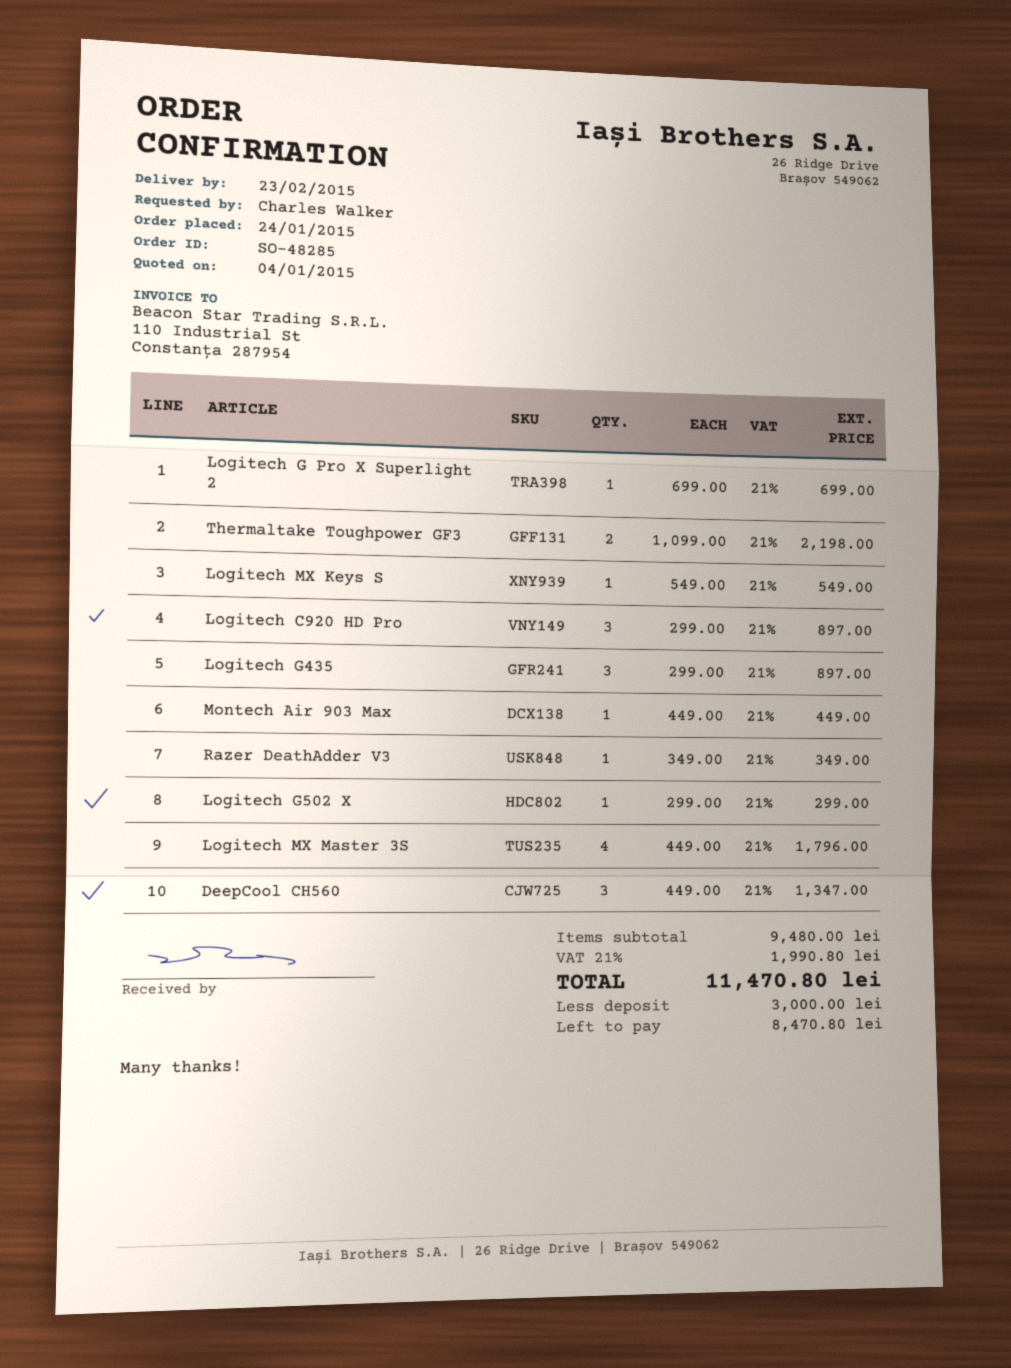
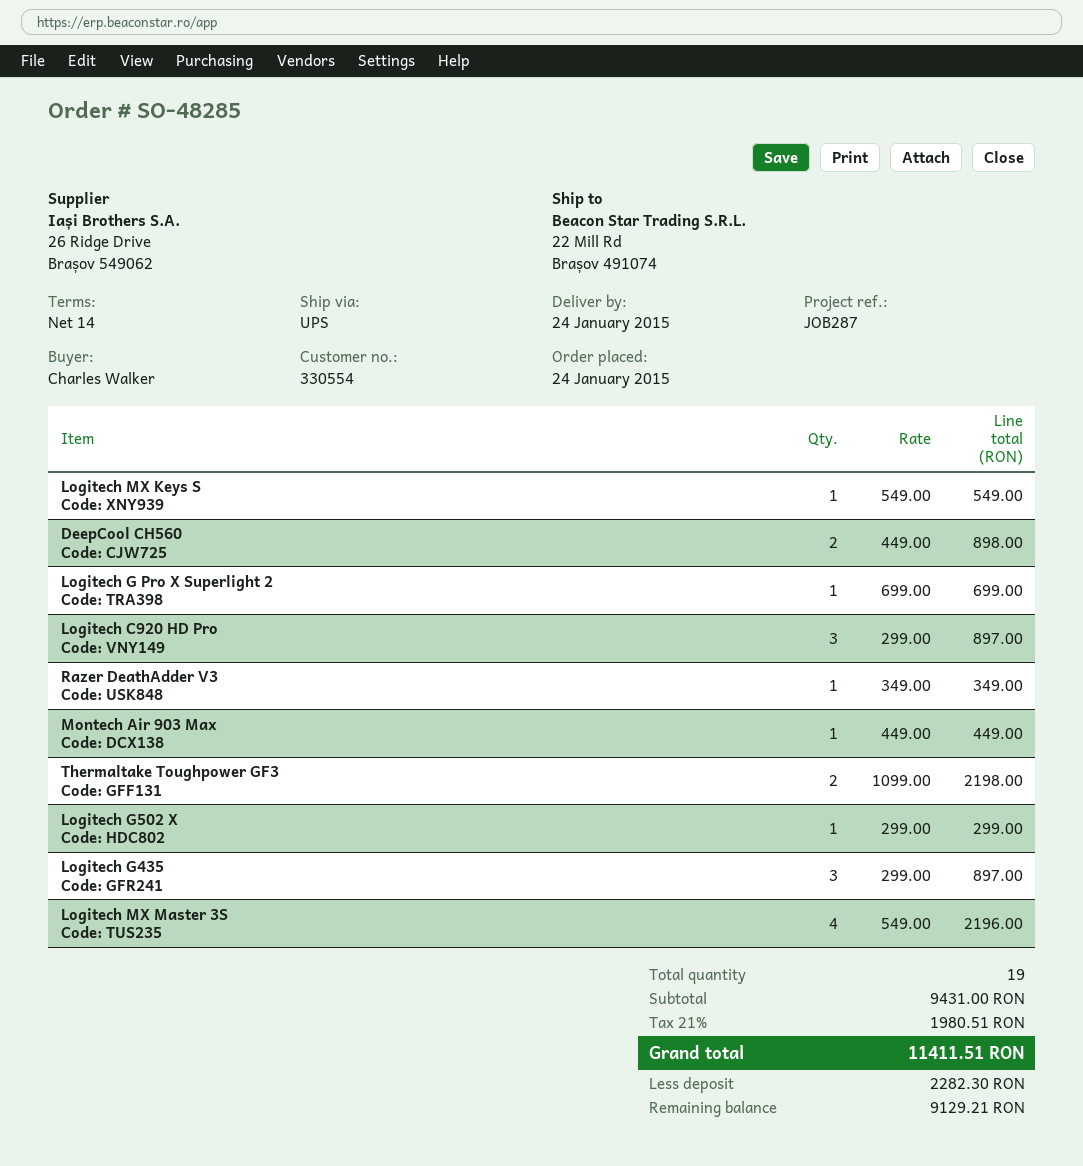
delivery date: 2015-02-23 -> 2015-01-24
Logitech MX Master 3S: 4 x 449.00 = 1796.00 -> 4 x 549.00 = 2196.00
DeepCool CH560: 3 x 449.00 = 1347.00 -> 2 x 449.00 = 898.00
subtotal: 9480.00 -> 9431.00
tax: 21% = 1990.80 -> 21% = 1980.51
total: 11470.80 -> 11411.51
deposit: 3000.00 -> 2282.30
balance: 8470.80 -> 9129.21

